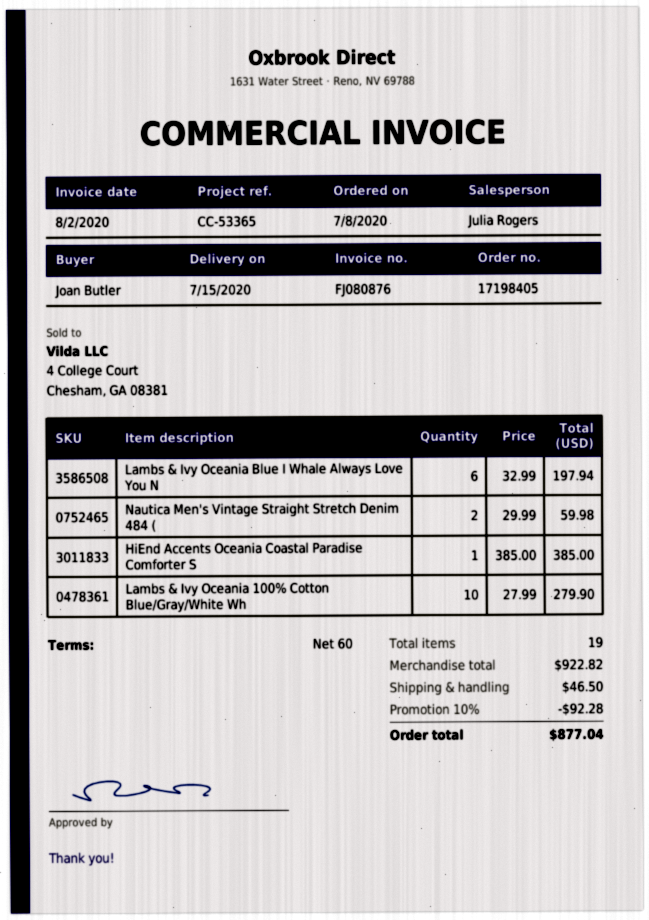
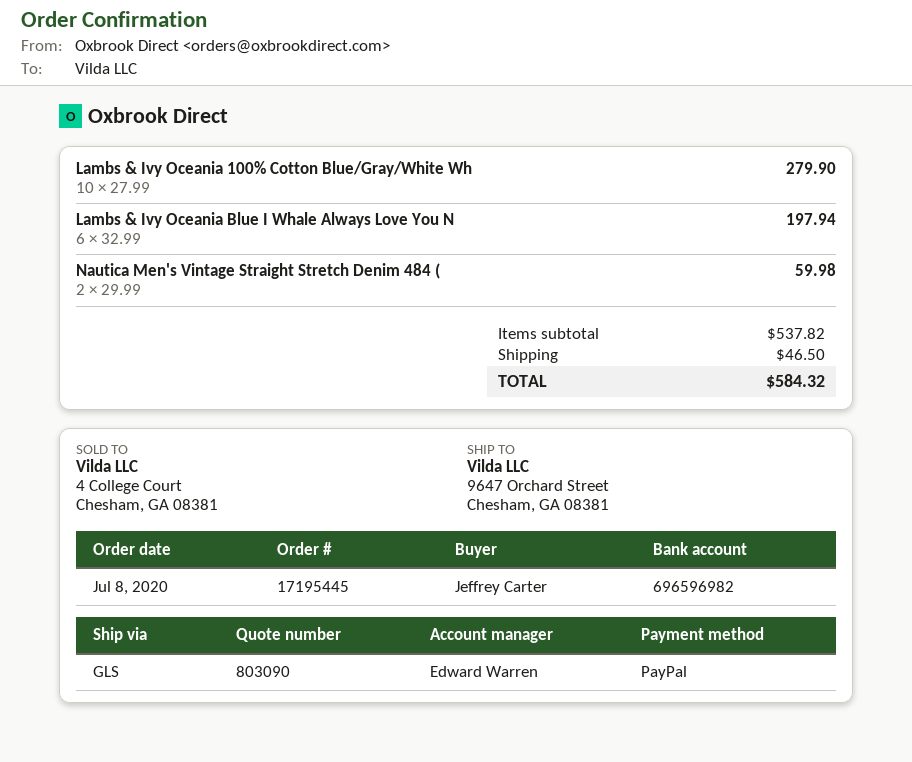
order number: 17198405 -> 17195445
ordered by: Joan Butler -> Jeffrey Carter
sales rep: Julia Rogers -> Edward Warren
HiEnd Accents Oceania Coastal Paradise Comforter S: 1 x 385.00 = 385.00 -> none
subtotal: 922.82 -> 537.82
discount: 10% = 92.28 -> none
total: 877.04 -> 584.32

